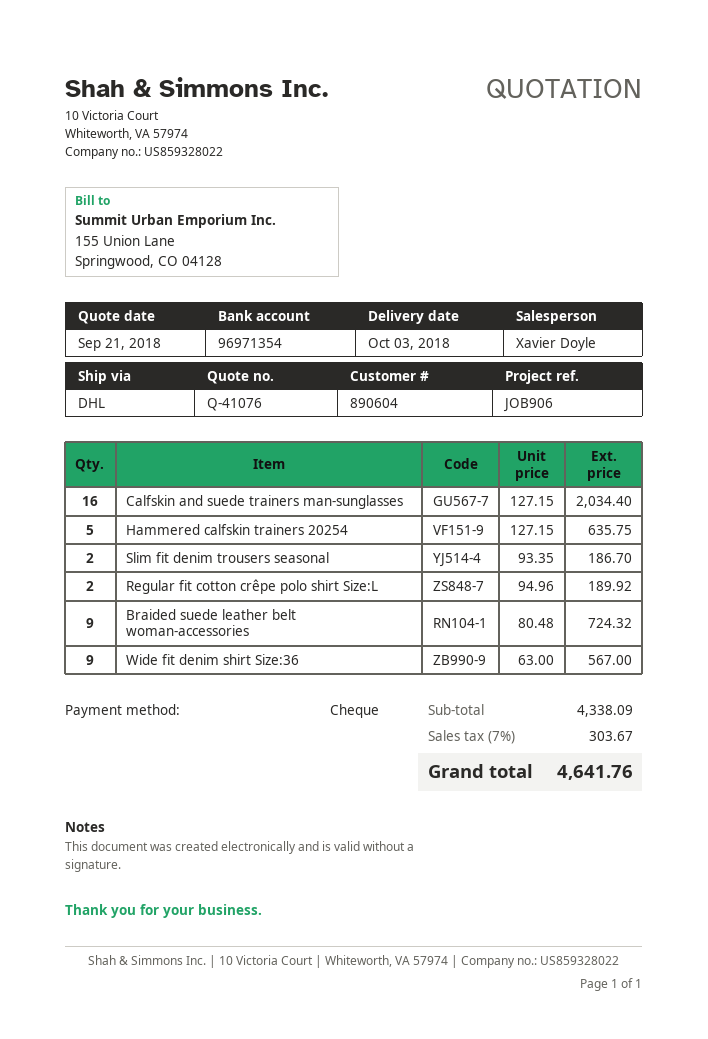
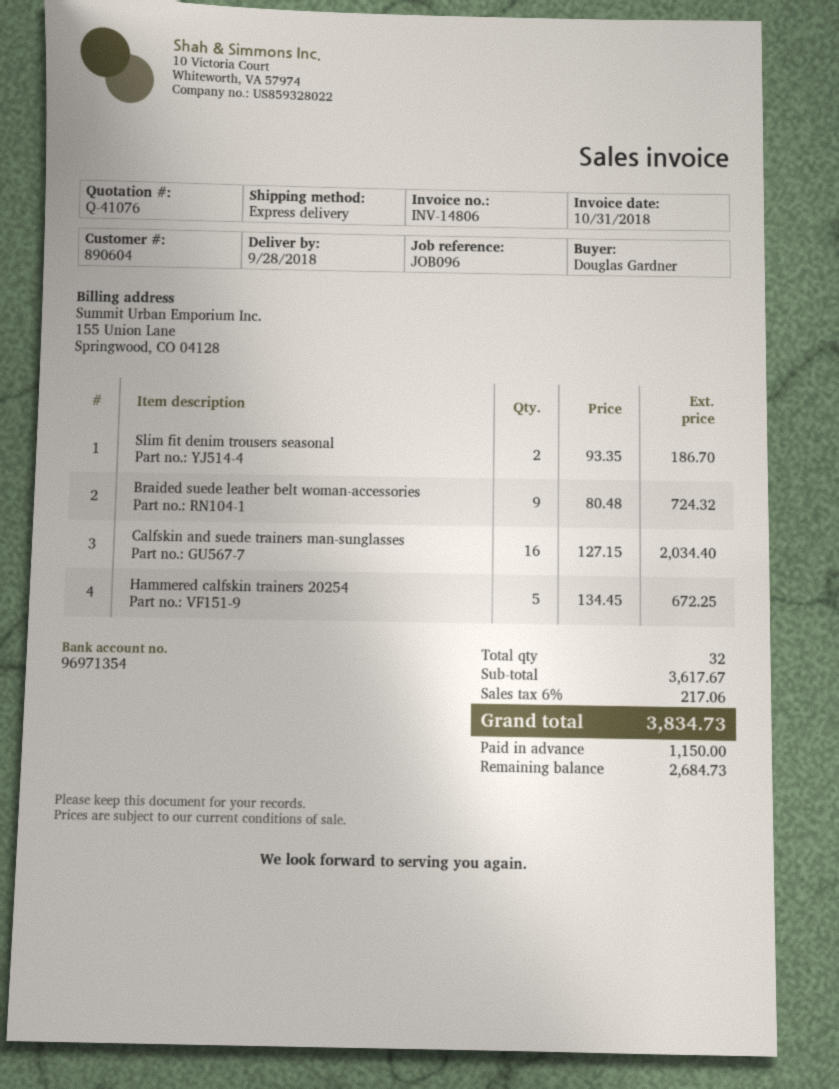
delivery date: 2018-10-03 -> 2018-09-28
reference: JOB906 -> JOB096
shipping method: DHL -> express
Hammered calfskin trainers 20254: 5 x 127.15 = 635.75 -> 5 x 134.45 = 672.25
Regular fit cotton crêpe polo shirt Size:L: 2 x 94.96 = 189.92 -> none
Wide fit denim shirt Size:36: 9 x 63.00 = 567.00 -> none
subtotal: 4338.09 -> 3617.67
tax: 7% = 303.67 -> 6% = 217.06
total: 4641.76 -> 3834.73

